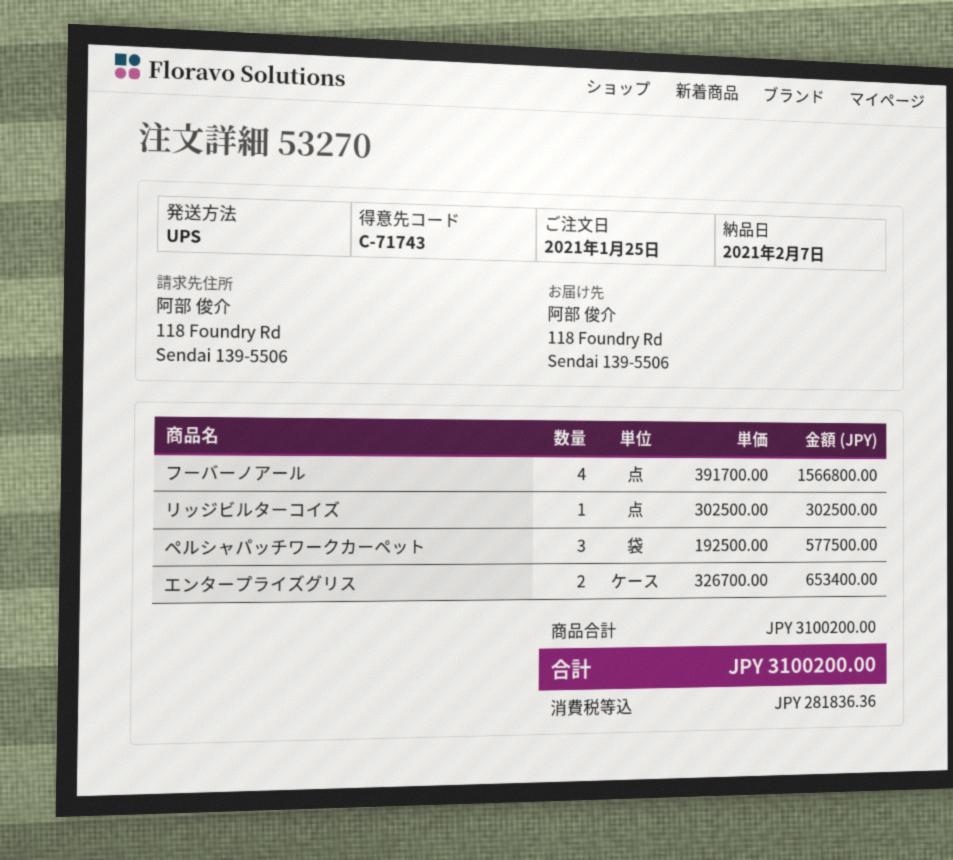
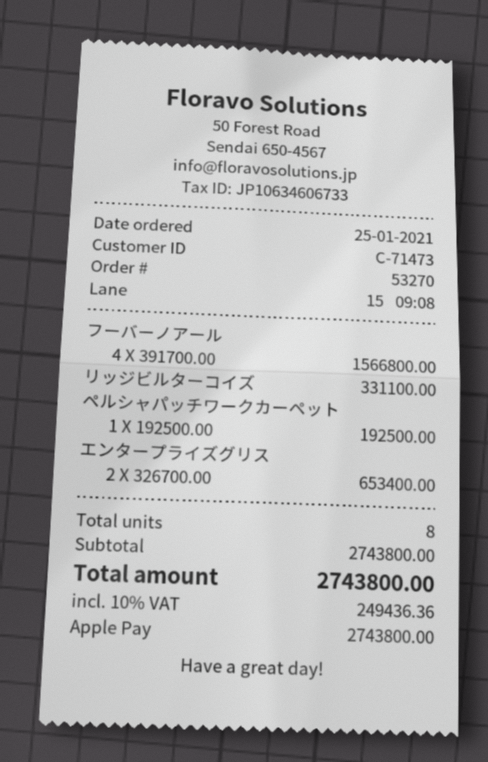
customer number: C-71743 -> C-71473
リッジビルターコイズ: 1 x 302500.00 = 302500.00 -> 1 x 331100.00 = 331100.00
ペルシャパッチワークカーペット: 3 x 192500.00 = 577500.00 -> 1 x 192500.00 = 192500.00
subtotal: 3100200.00 -> 2743800.00
tax: 281836.36 -> 249436.36
total: 3100200.00 -> 2743800.00

